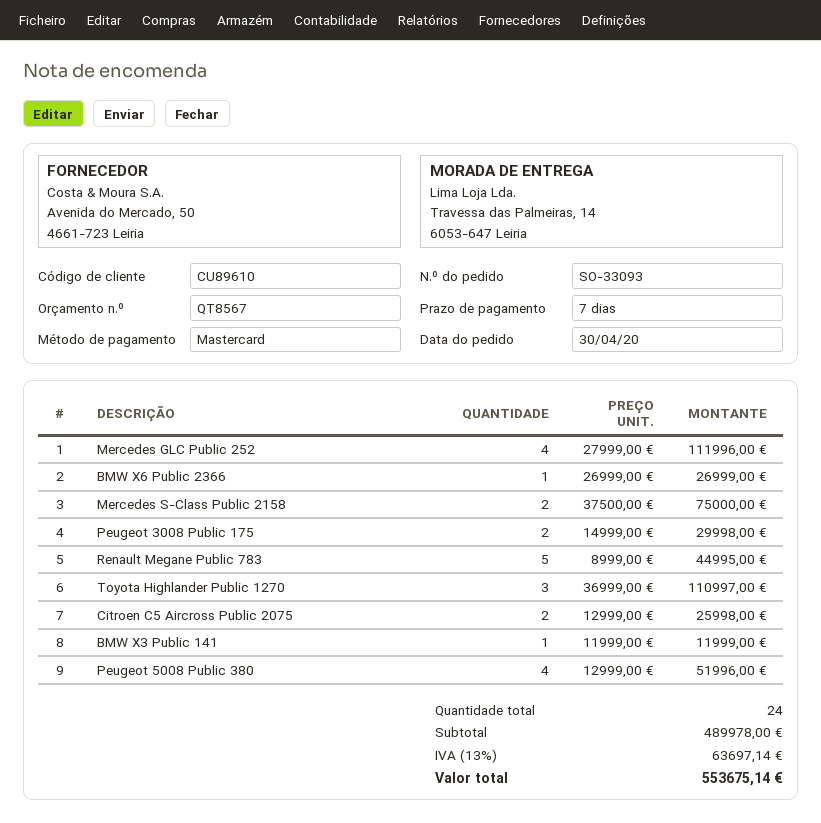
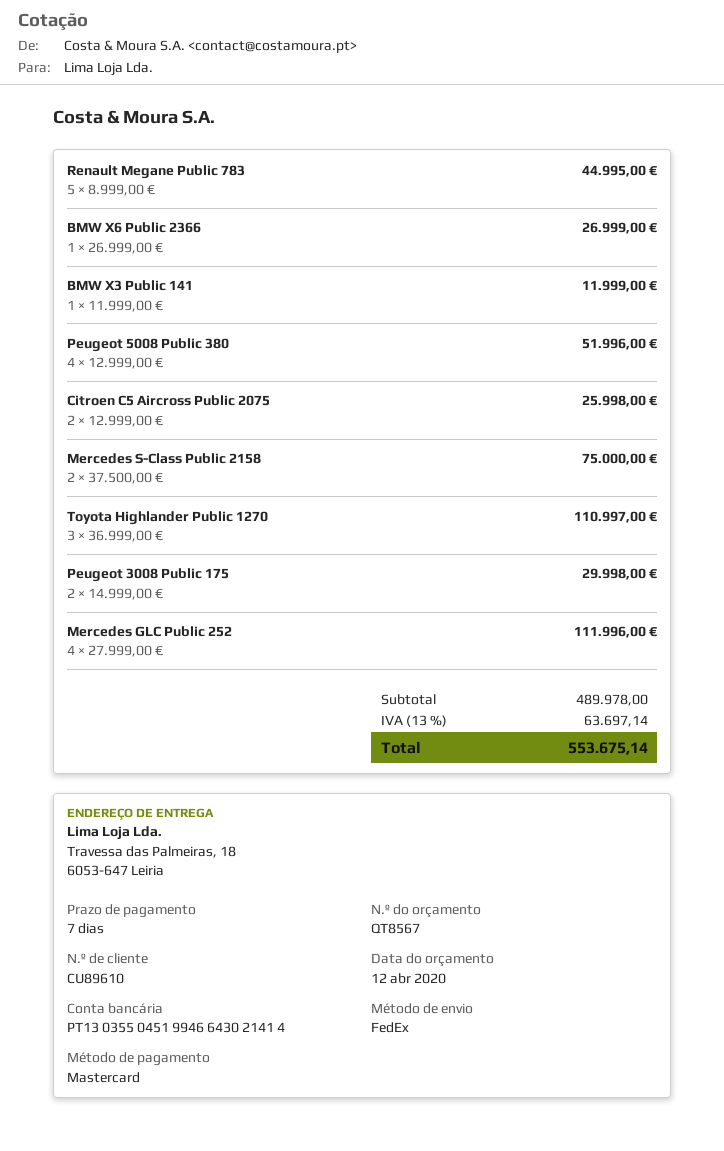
ship to: Travessa das Palmeiras, 14, 6053-647 Leiria -> Travessa das Palmeiras, 18, 6053-647 Leiria

